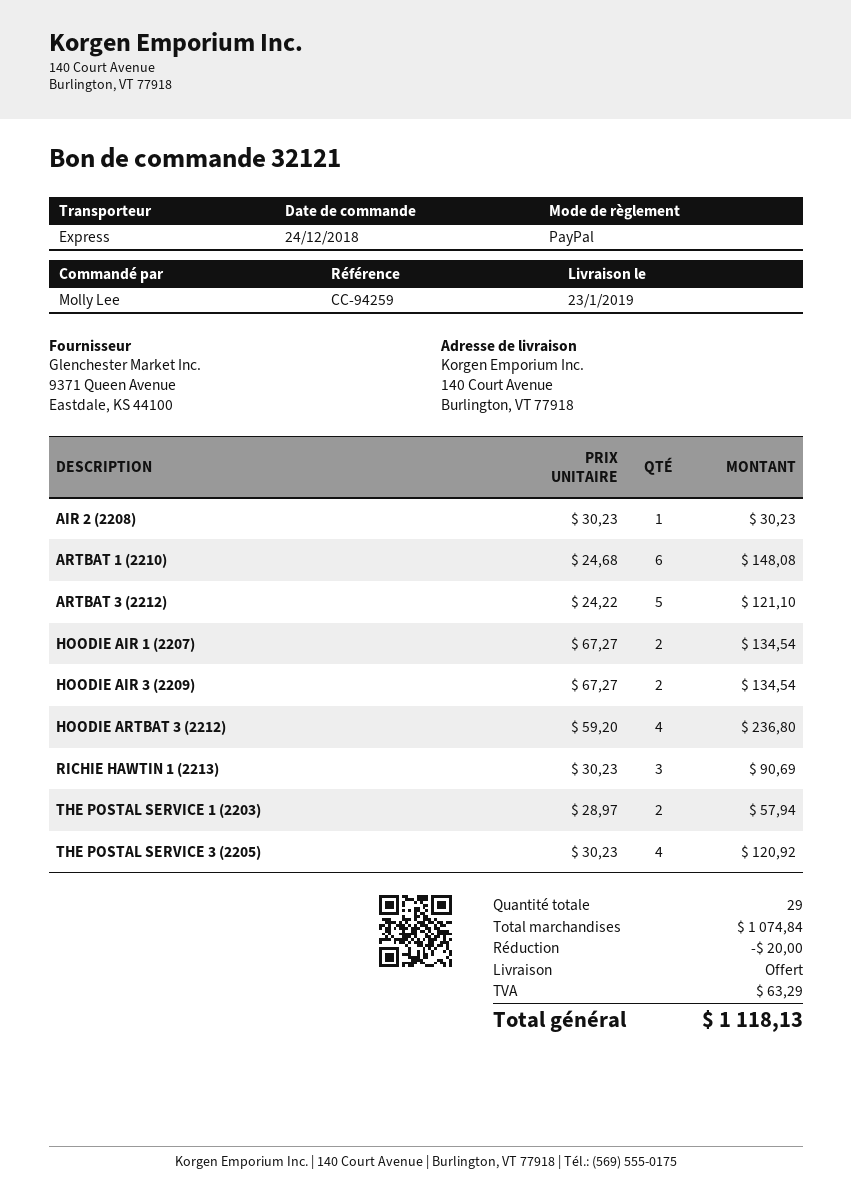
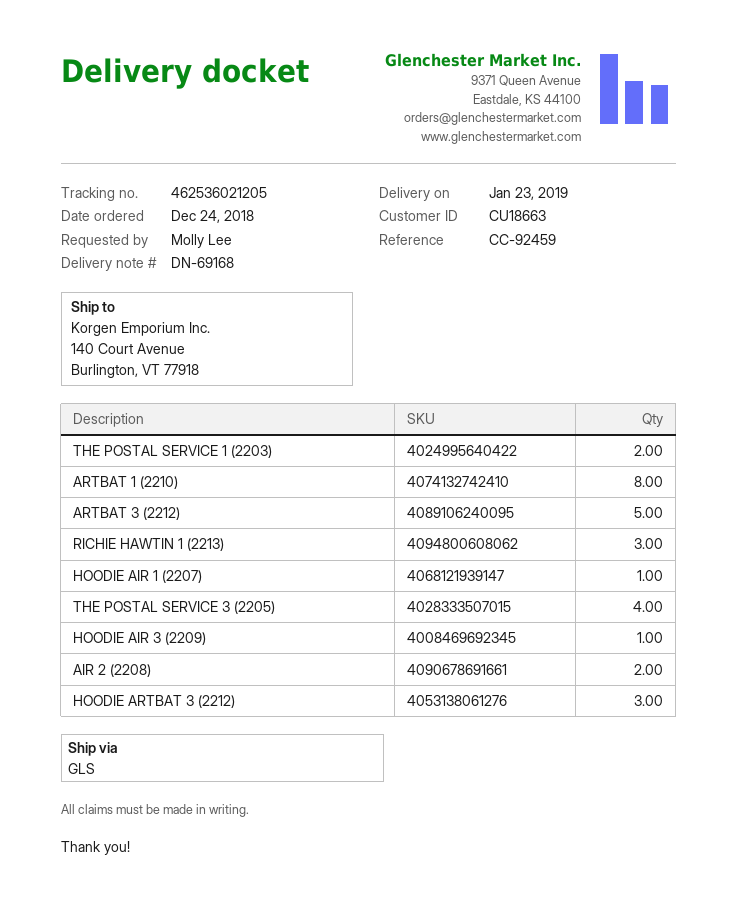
reference: CC-94259 -> CC-92459
shipping method: express -> GLS
AIR 2 (2208): 1 -> 2
ARTBAT 1 (2210): 6 -> 8
HOODIE AIR 1 (2207): 2 -> 1
HOODIE AIR 3 (2209): 2 -> 1
HOODIE ARTBAT 3 (2212): 4 -> 3

